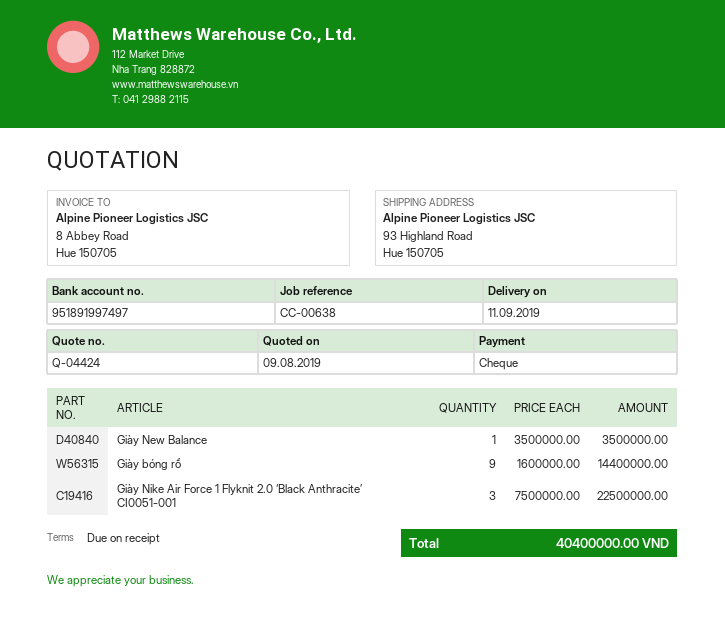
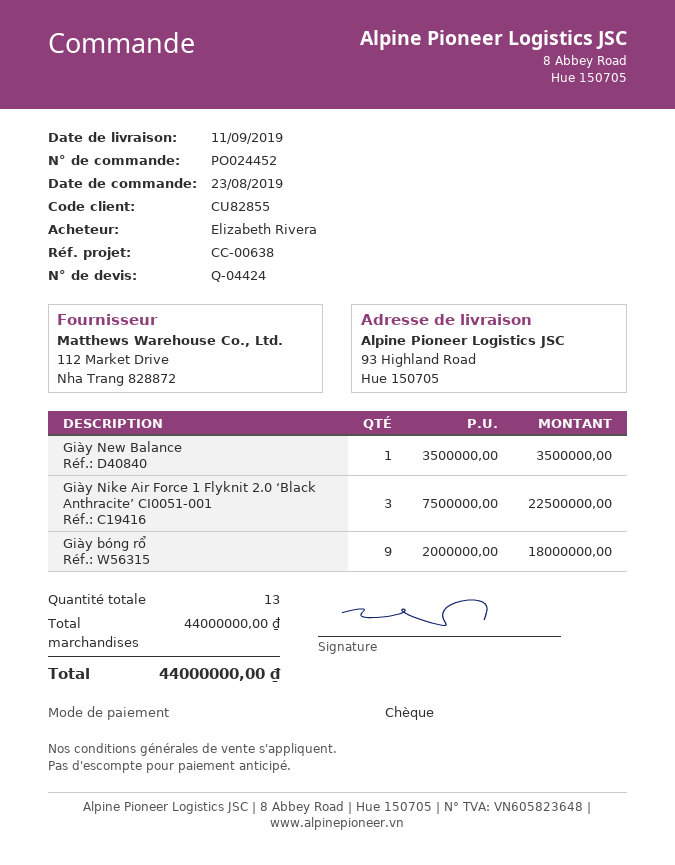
Giày bóng rổ: 9 x 1600000.00 = 14400000.00 -> 9 x 2000000.00 = 18000000.00
total: 40400000.00 -> 44000000.00

